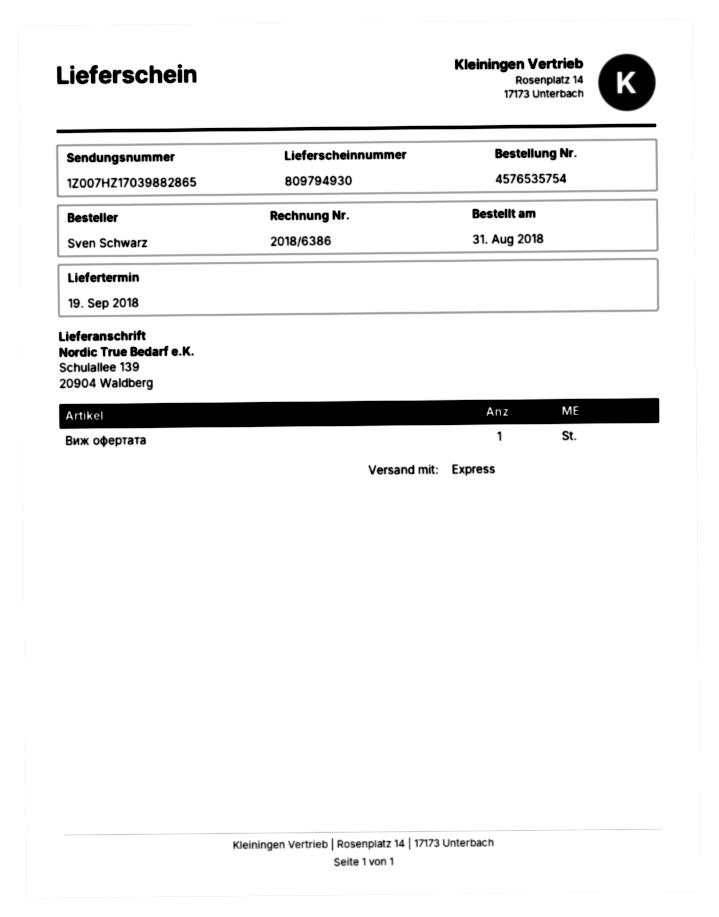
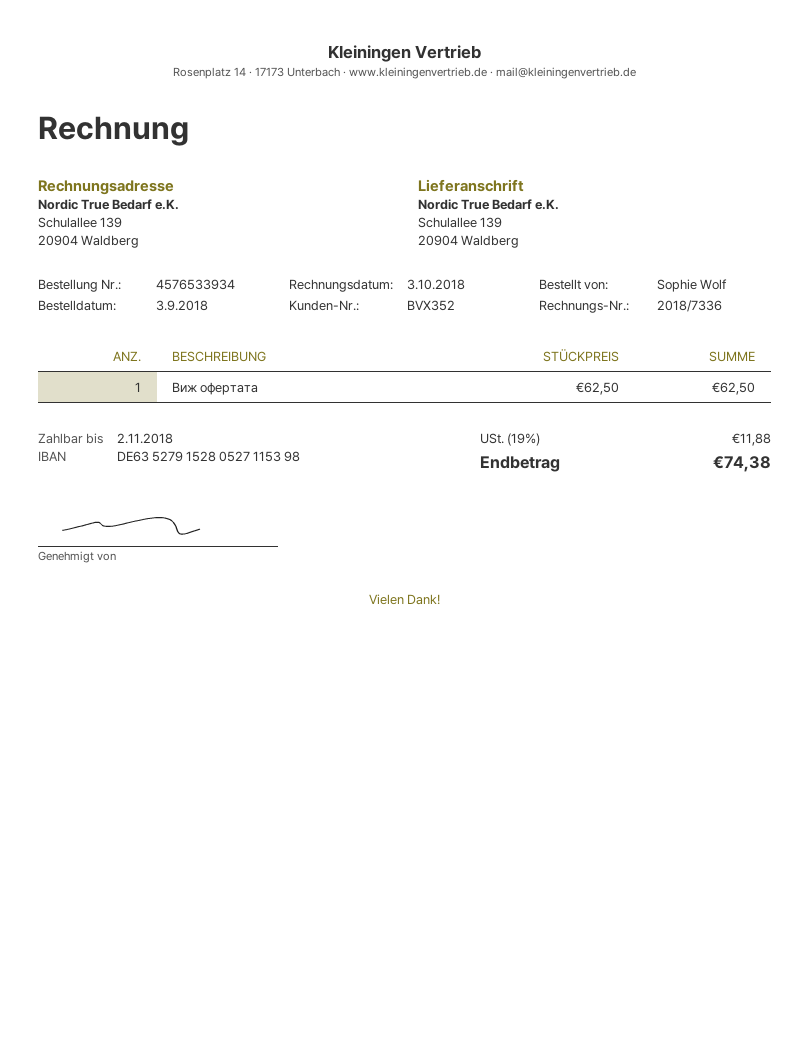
order number: 4576535754 -> 4576533934
order date: 2018-08-31 -> 2018-09-03
invoice number: 2018/6386 -> 2018/7336
ordered by: Sven Schwarz -> Sophie Wolf

